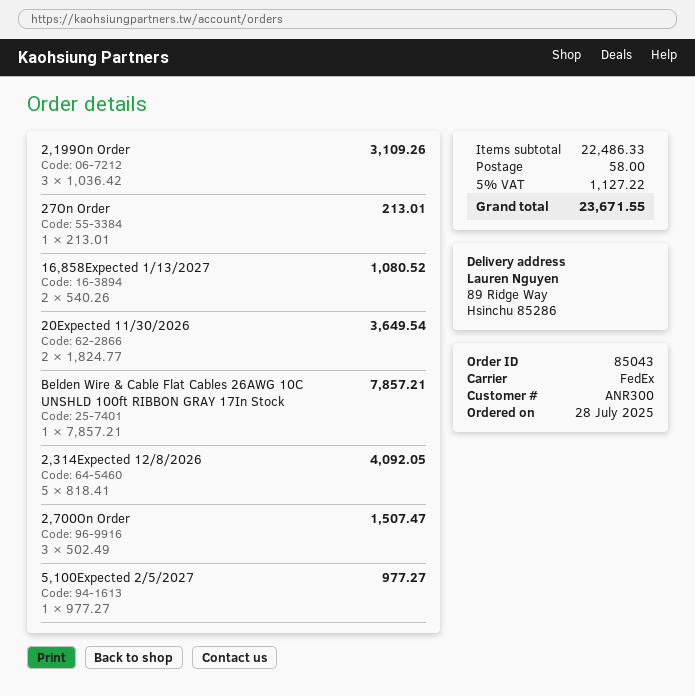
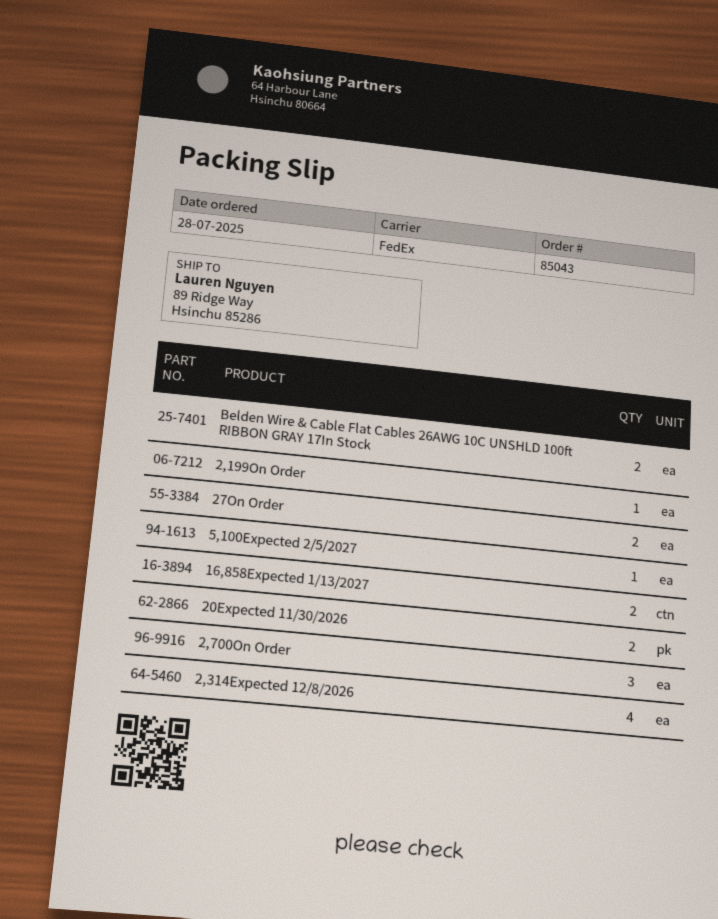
2,199On Order: 3 -> 1
27On Order: 1 -> 2
Belden Wire & Cable Flat Cables 26AWG 10C UNSHLD 100ft RIBBON GRAY 17In Stock: 1 -> 2
2,314Expected 12/8/2026: 5 -> 4

